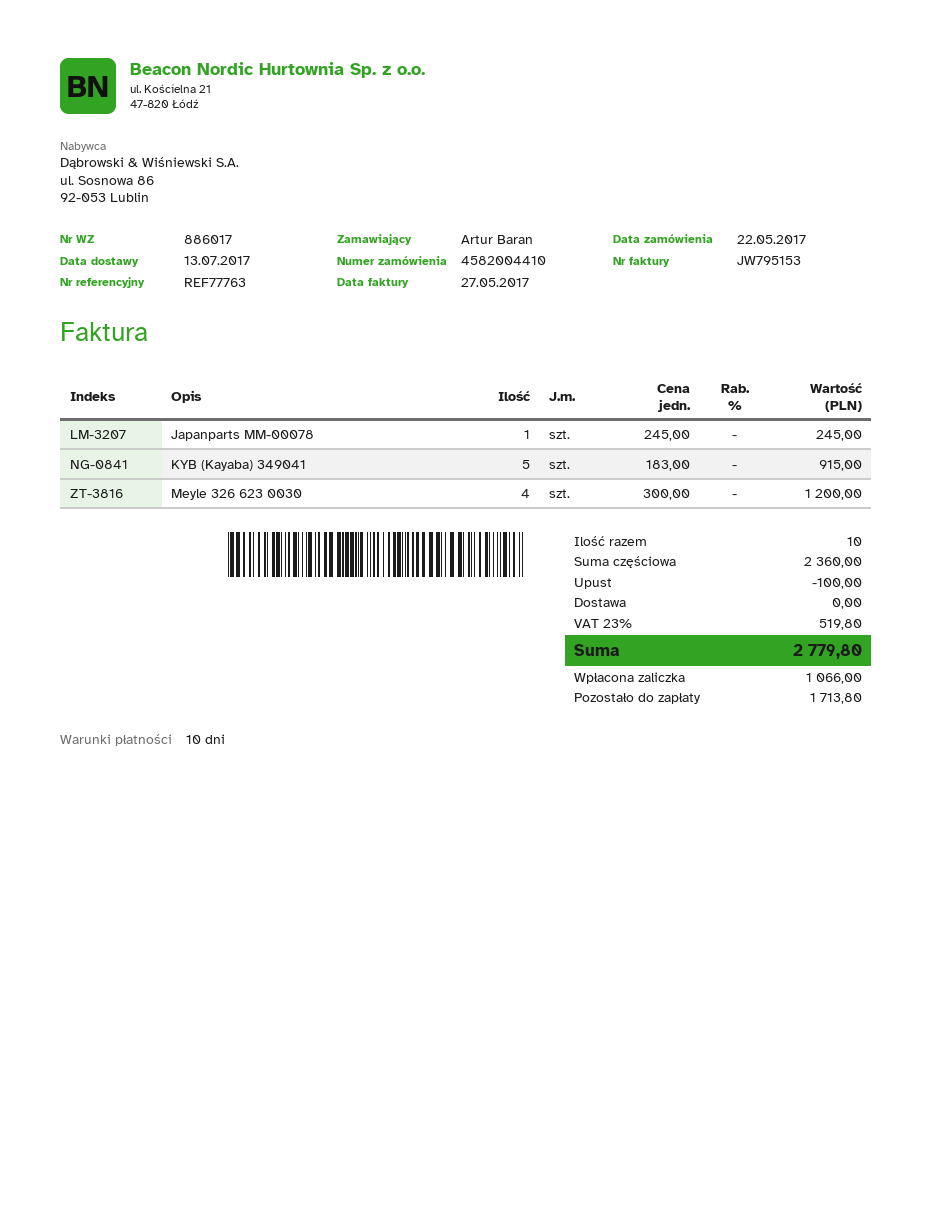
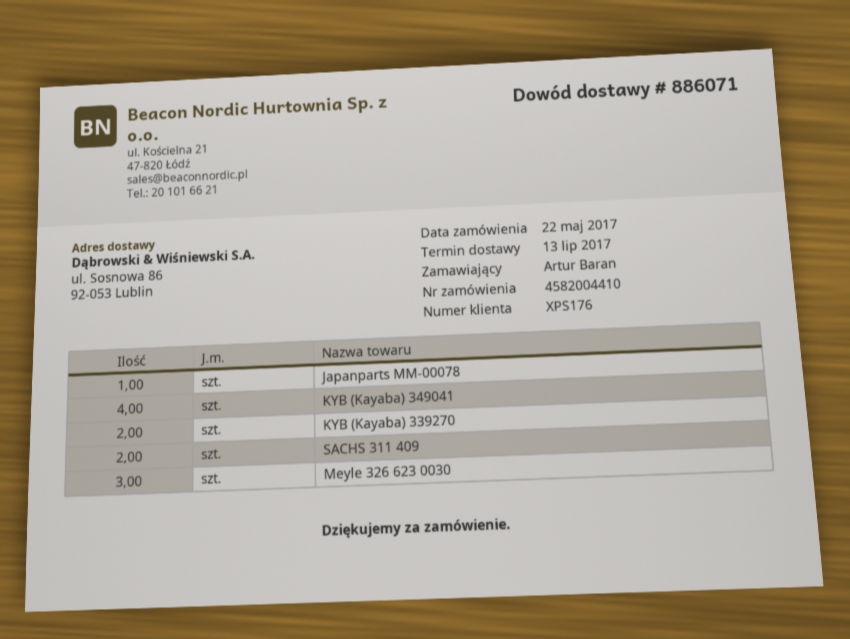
delivery note number: 886017 -> 886071
KYB (Kayaba) 349041: 5 -> 4
Meyle 326 623 0030: 4 -> 3
KYB (Kayaba) 339270: none -> 2
SACHS 311 409: none -> 2

